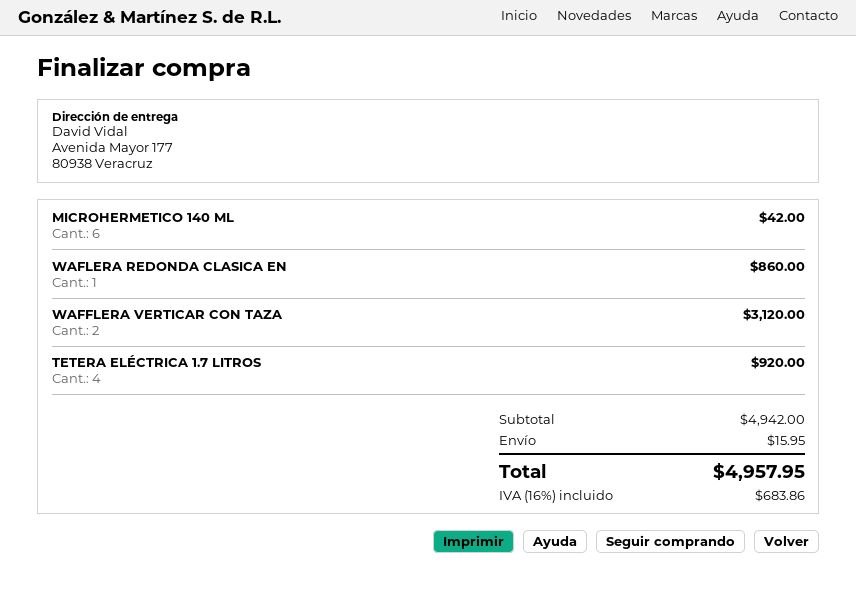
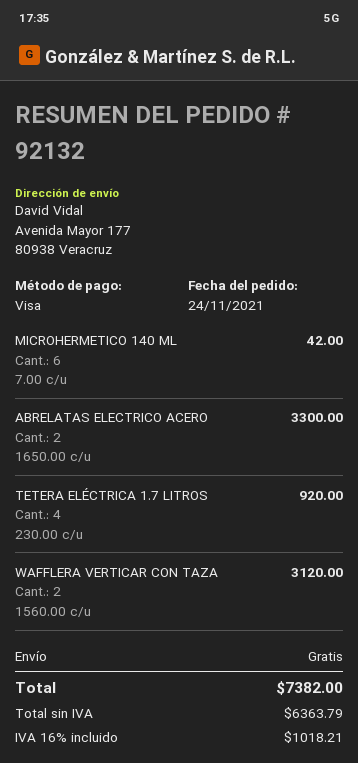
WAFLERA REDONDA CLASICA EN: 1 for 860.00 -> none
ABRELATAS ELECTRICO ACERO: none -> 2 for 3300.00
shipping: 15.95 -> 0.00
tax: 16% = 683.86 -> 16% = 1018.21
total: 4957.95 -> 7382.00

